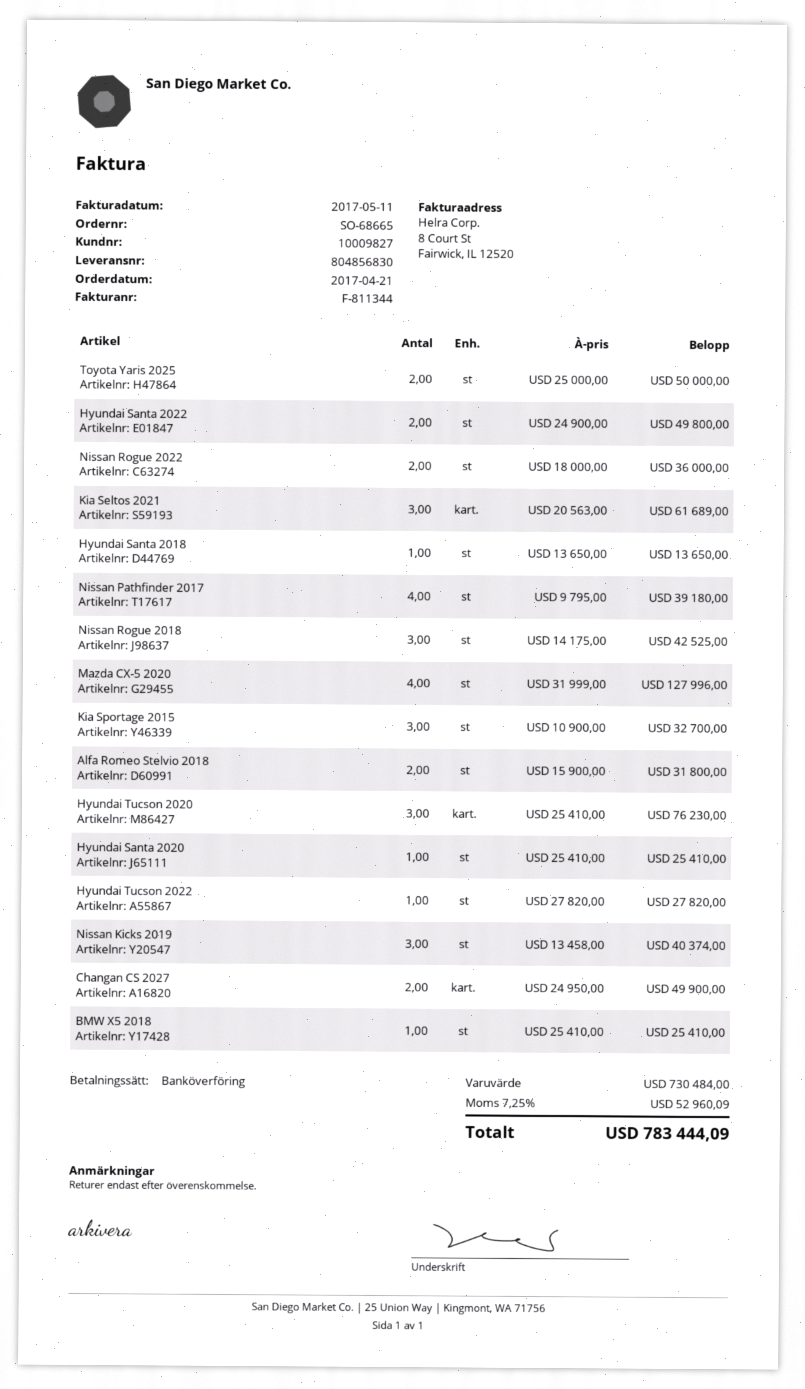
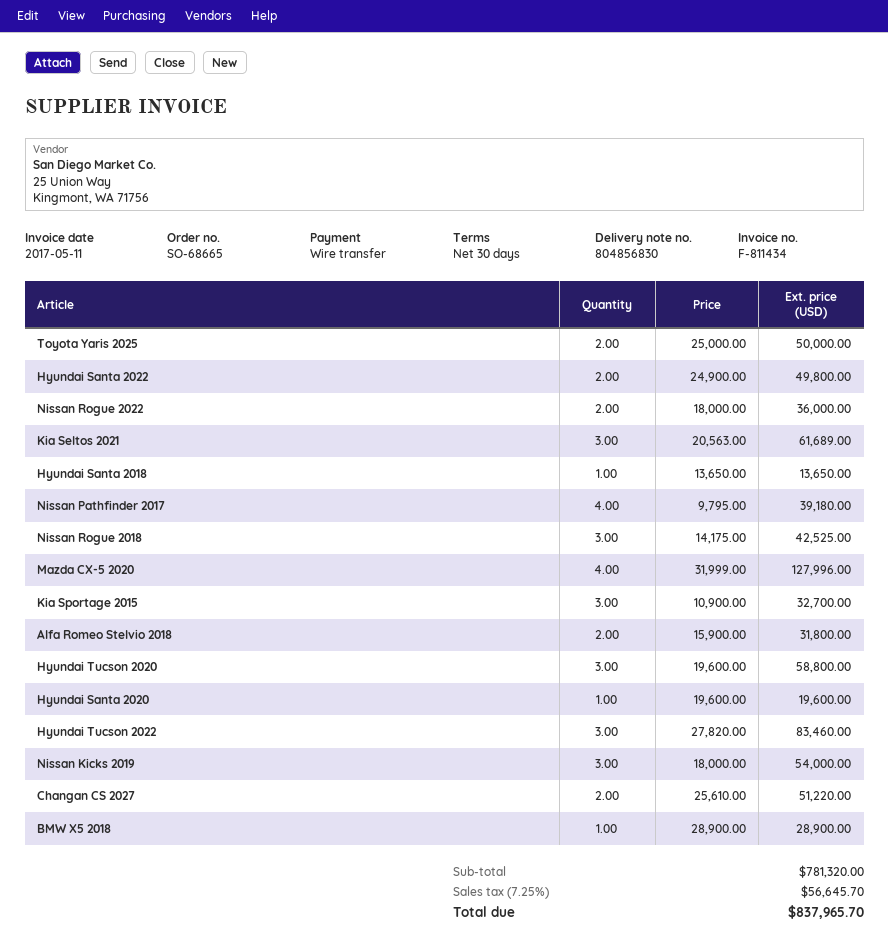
invoice number: F-811344 -> F-811434
Hyundai Tucson 2020: 3 x 25410.00 = 76230.00 -> 3 x 19600.00 = 58800.00
Hyundai Santa 2020: 1 x 25410.00 = 25410.00 -> 1 x 19600.00 = 19600.00
Hyundai Tucson 2022: 1 x 27820.00 = 27820.00 -> 3 x 27820.00 = 83460.00
Nissan Kicks 2019: 3 x 13458.00 = 40374.00 -> 3 x 18000.00 = 54000.00
Changan CS 2027: 2 x 24950.00 = 49900.00 -> 2 x 25610.00 = 51220.00
BMW X5 2018: 1 x 25410.00 = 25410.00 -> 1 x 28900.00 = 28900.00
subtotal: 730484.00 -> 781320.00
tax: 7.25% = 52960.09 -> 7.25% = 56645.70
total: 783444.09 -> 837965.70

